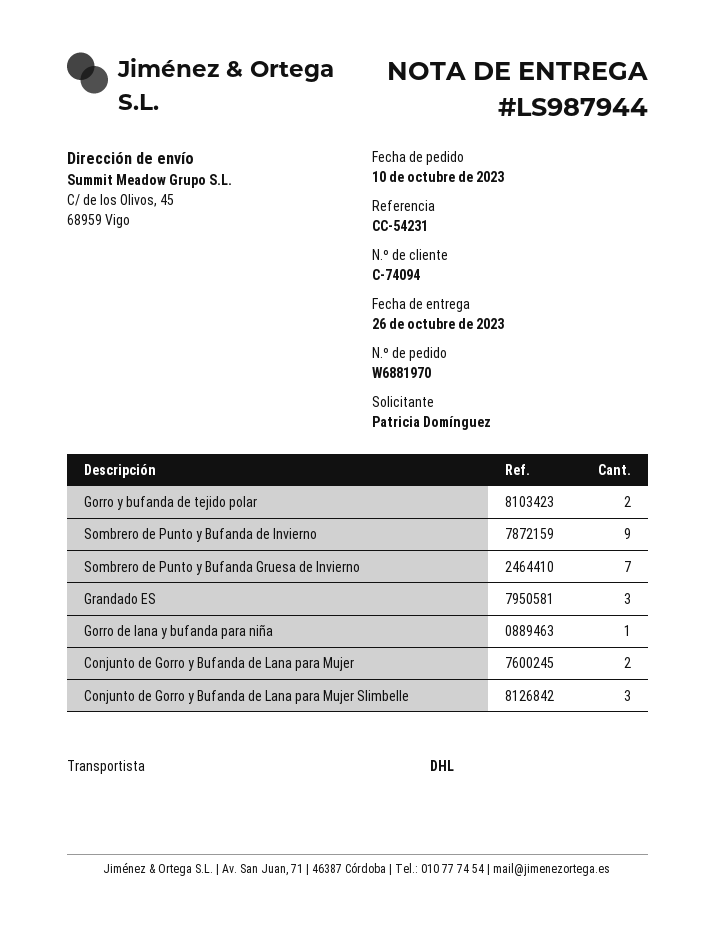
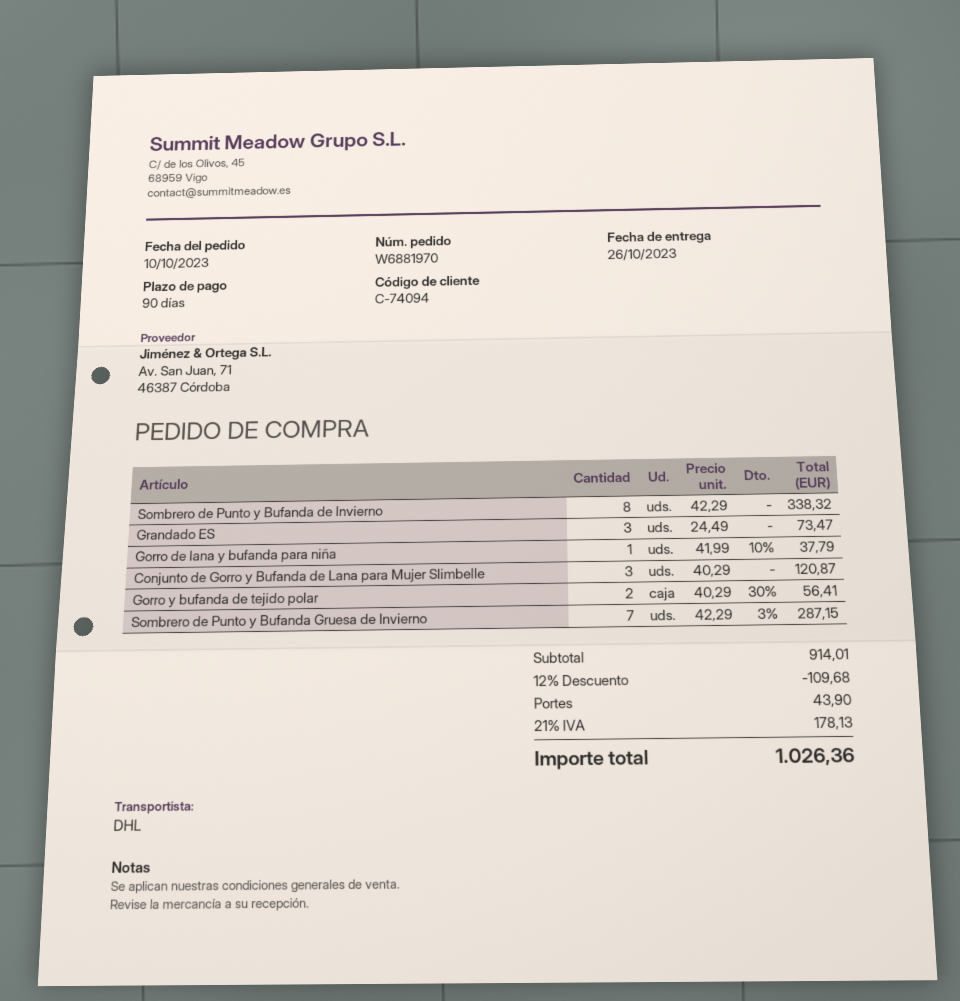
Sombrero de Punto y Bufanda de Invierno: 9 -> 8
Conjunto de Gorro y Bufanda de Lana para Mujer: 2 -> none

